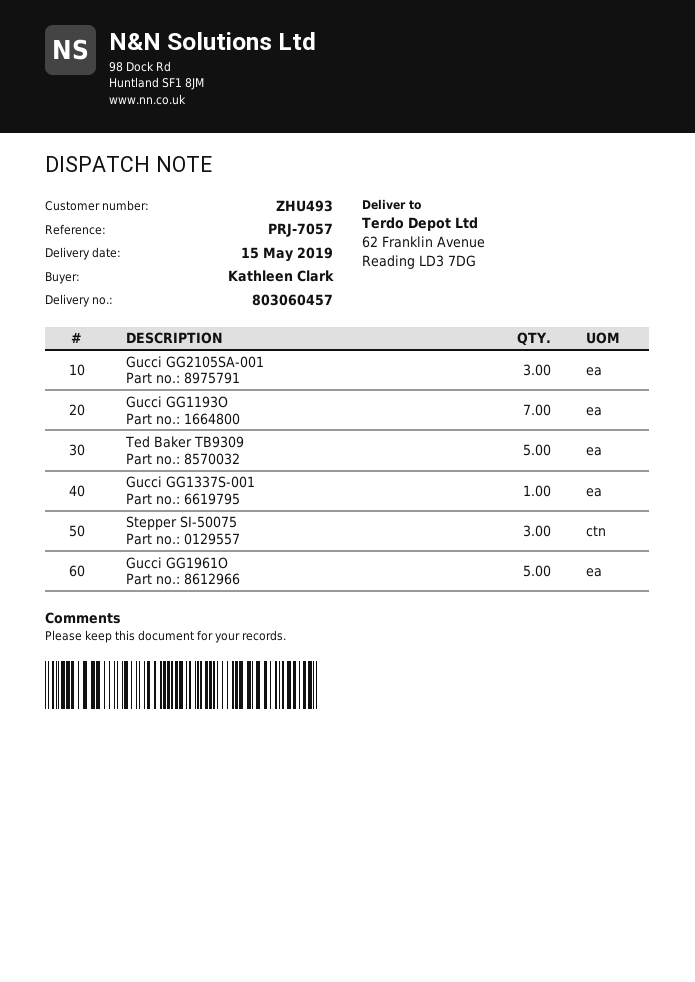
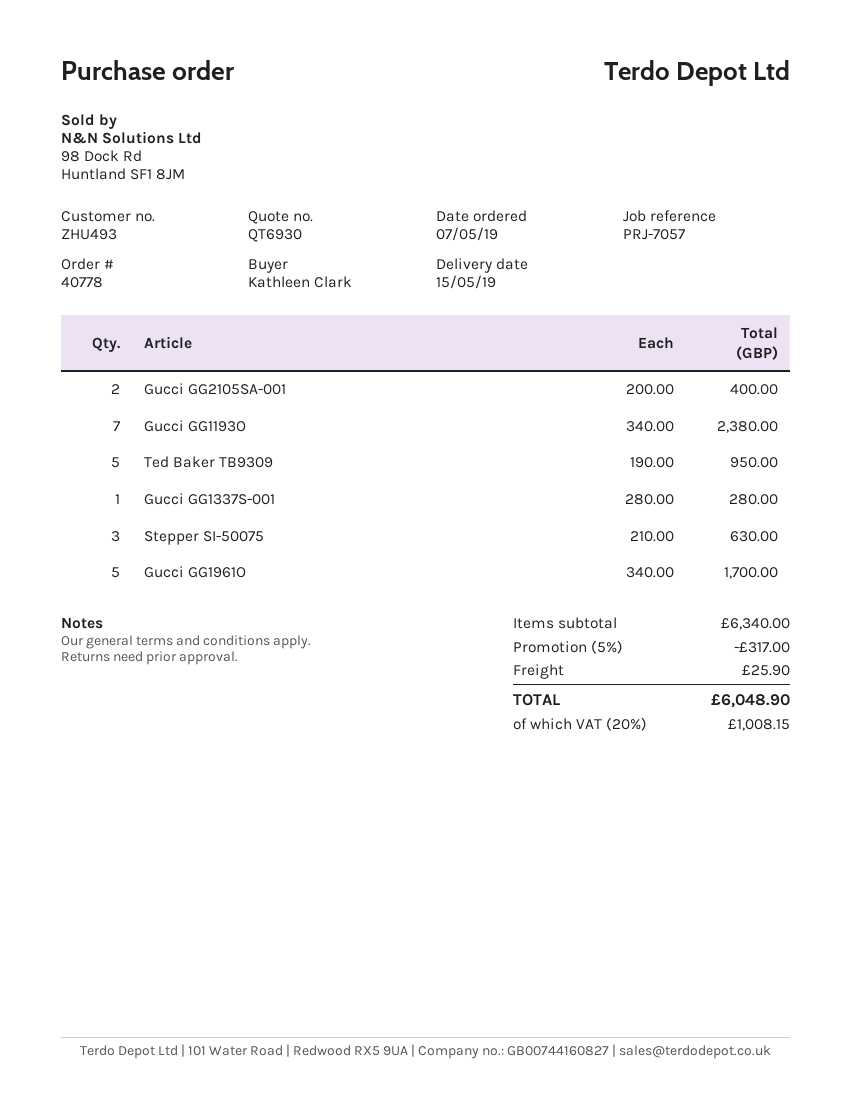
Gucci GG2105SA-001: 3 -> 2

